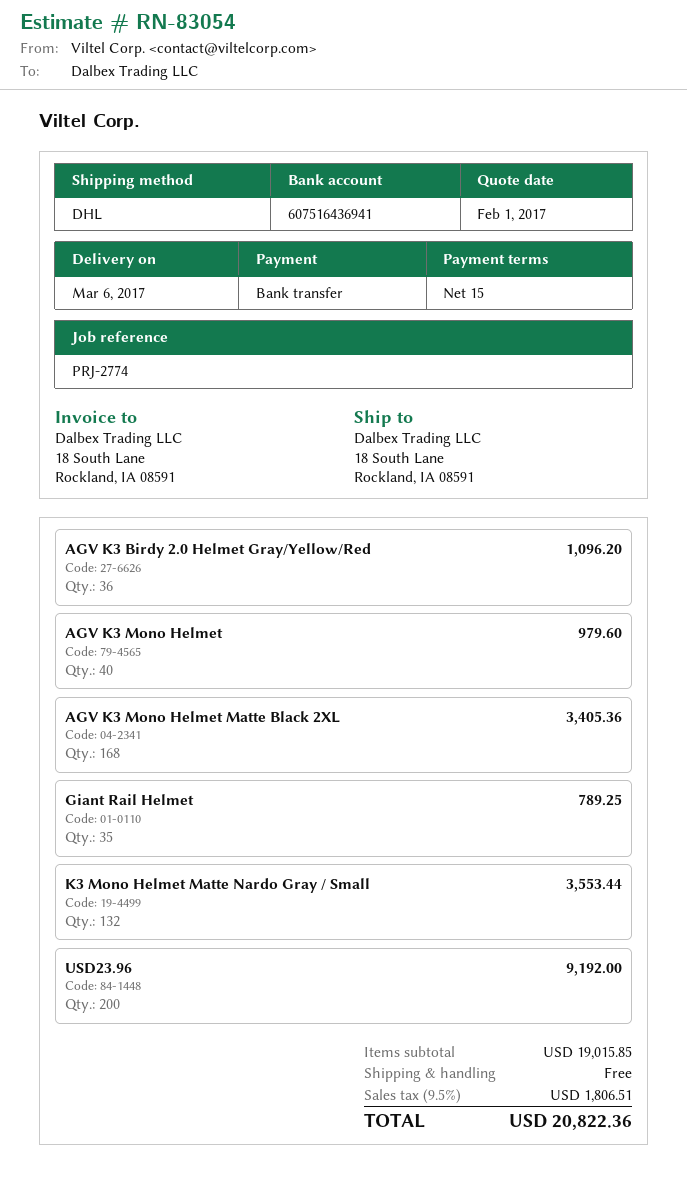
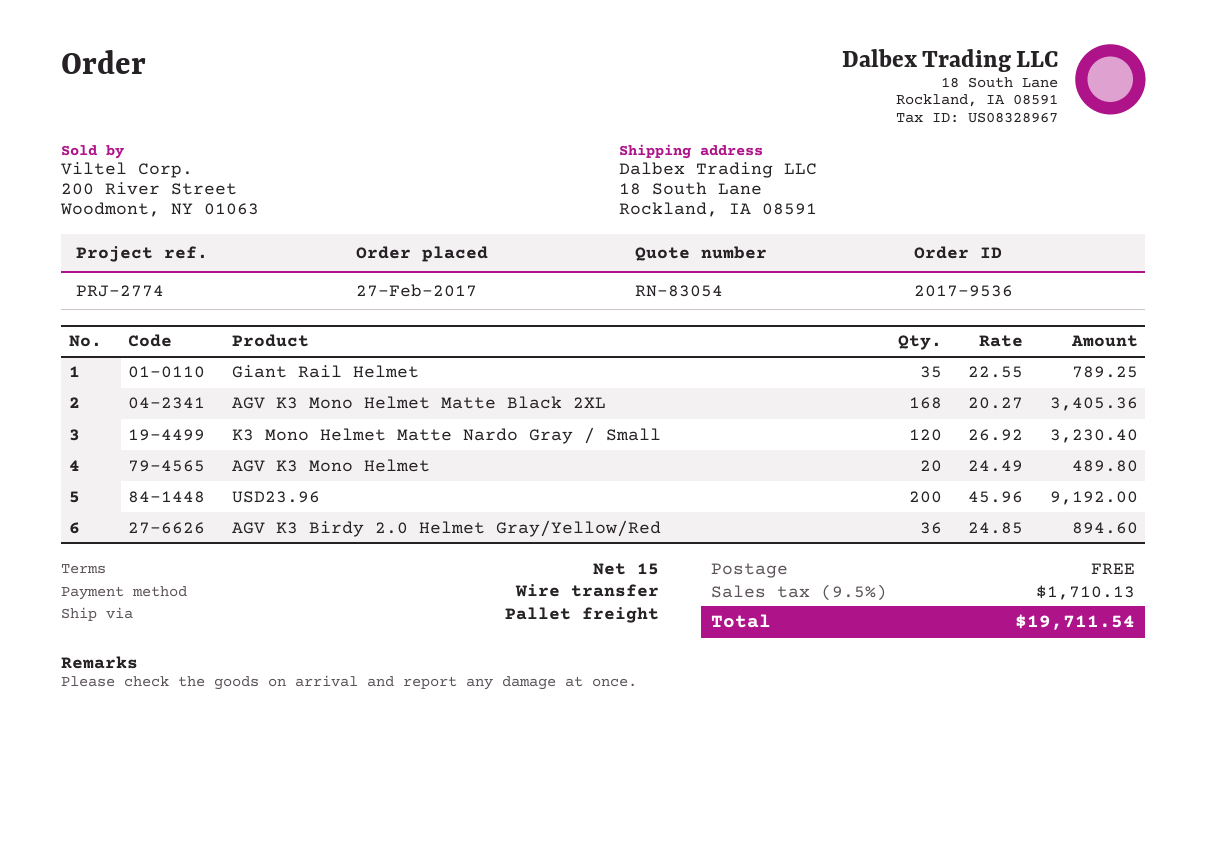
shipping method: DHL -> pallet freight
AGV K3 Birdy 2.0 Helmet Gray/Yellow/Red: 36 for 1096.20 -> 36 for 894.60
AGV K3 Mono Helmet: 40 for 979.60 -> 20 for 489.80
K3 Mono Helmet Matte Nardo Gray / Small: 132 for 3553.44 -> 120 for 3230.40
tax: 9.5% = 1806.51 -> 9.5% = 1710.13
total: 20822.36 -> 19711.54

